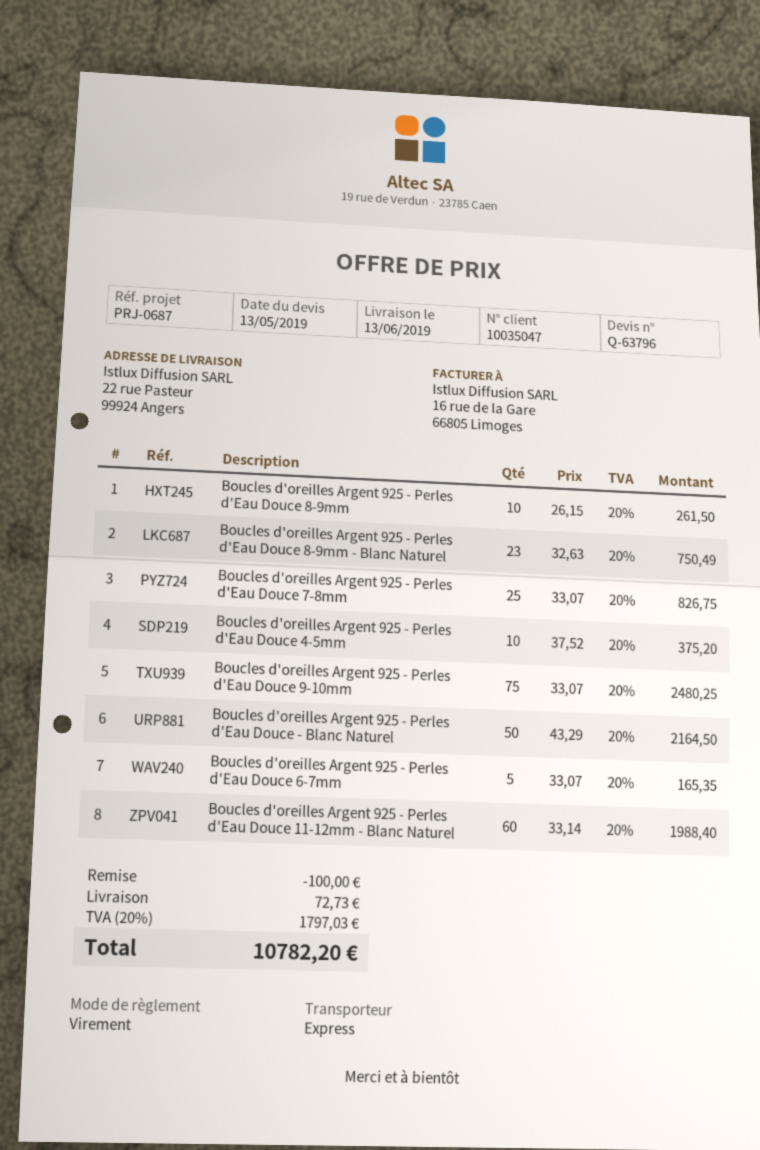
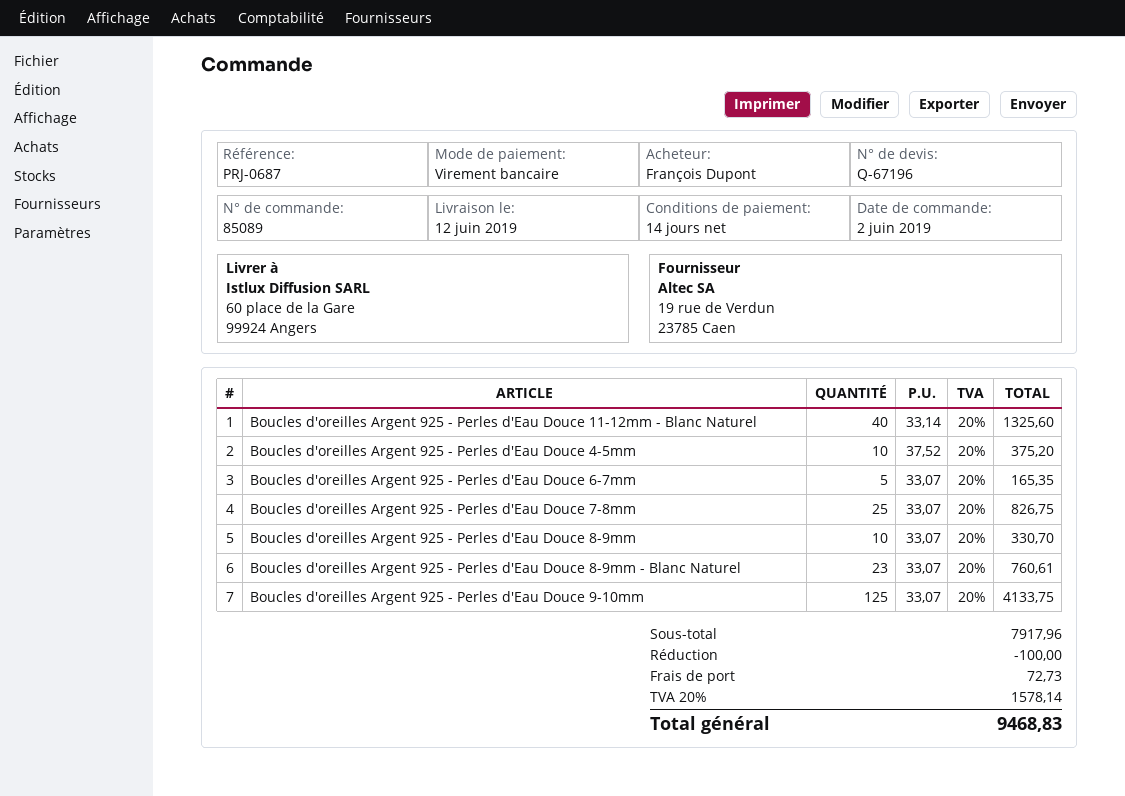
quote number: Q-63796 -> Q-67196
delivery date: 2019-06-13 -> 2019-06-12
ship to: 22 rue Pasteur, 99924 Angers -> 60 place de la Gare, 99924 Angers
Boucles d'oreilles Argent 925 - Perles d'Eau Douce 8-9mm: 10 x 26.15 = 261.50 -> 10 x 33.07 = 330.70
Boucles d'oreilles Argent 925 - Perles d'Eau Douce 8-9mm - Blanc Naturel: 23 x 32.63 = 750.49 -> 23 x 33.07 = 760.61
Boucles d'oreilles Argent 925 - Perles d'Eau Douce 9-10mm: 75 x 33.07 = 2480.25 -> 125 x 33.07 = 4133.75
Boucles d'oreilles Argent 925 - Perles d'Eau Douce - Blanc Naturel: 50 x 43.29 = 2164.50 -> none
Boucles d'oreilles Argent 925 - Perles d'Eau Douce 11-12mm - Blanc Naturel: 60 x 33.14 = 1988.40 -> 40 x 33.14 = 1325.60
tax: 20% = 1797.03 -> 20% = 1578.14
total: 10782.20 -> 9468.83

